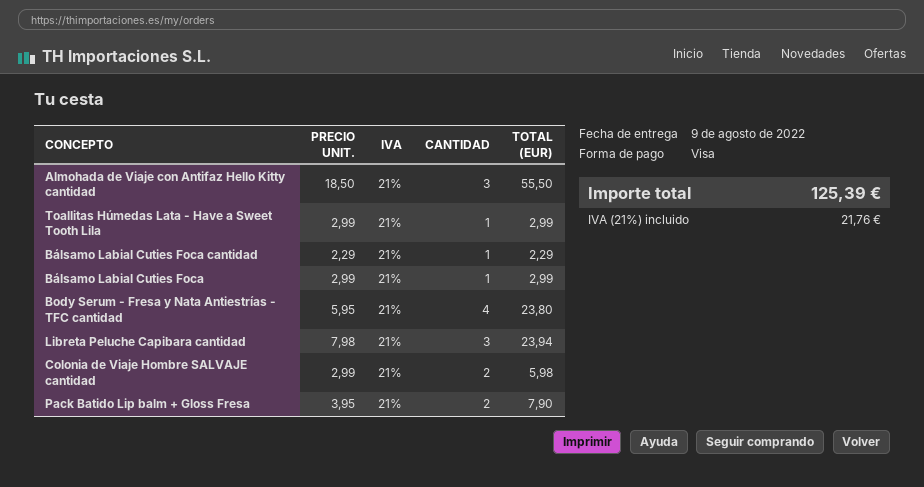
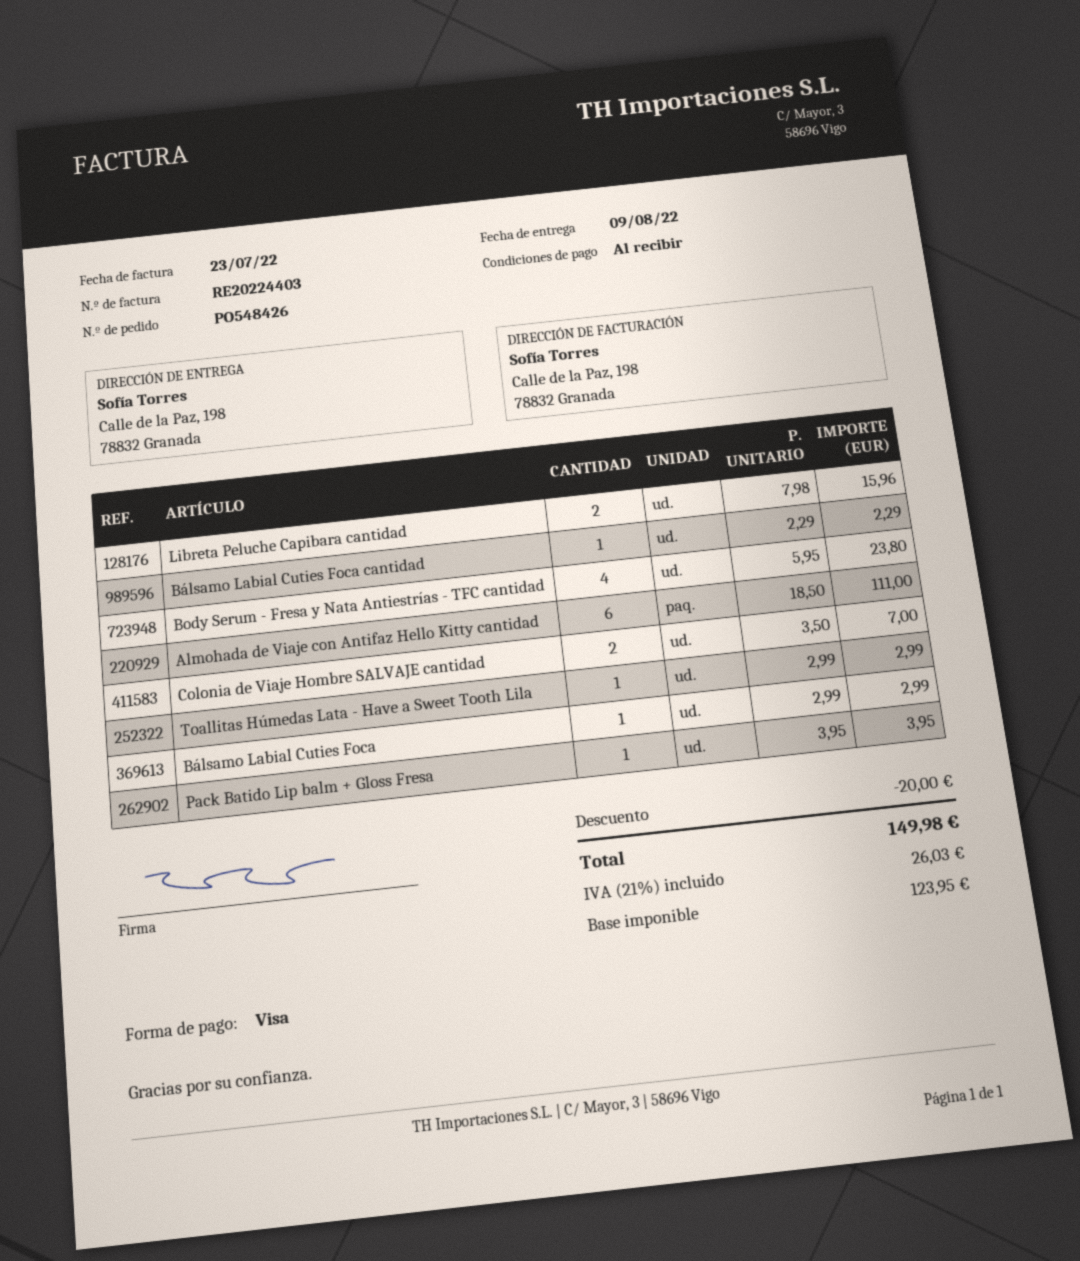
Almohada de Viaje con Antifaz Hello Kitty cantidad: 3 x 18.50 = 55.50 -> 6 x 18.50 = 111.00
Libreta Peluche Capibara cantidad: 3 x 7.98 = 23.94 -> 2 x 7.98 = 15.96
Colonia de Viaje Hombre SALVAJE cantidad: 2 x 2.99 = 5.98 -> 2 x 3.50 = 7.00
Pack Batido Lip balm + Gloss Fresa: 2 x 3.95 = 7.90 -> 1 x 3.95 = 3.95
discount: none -> 20.00
tax: 21% = 21.76 -> 21% = 26.03
total: 125.39 -> 149.98

